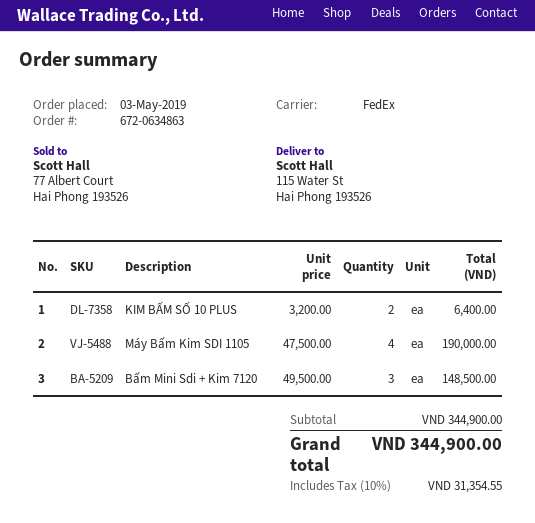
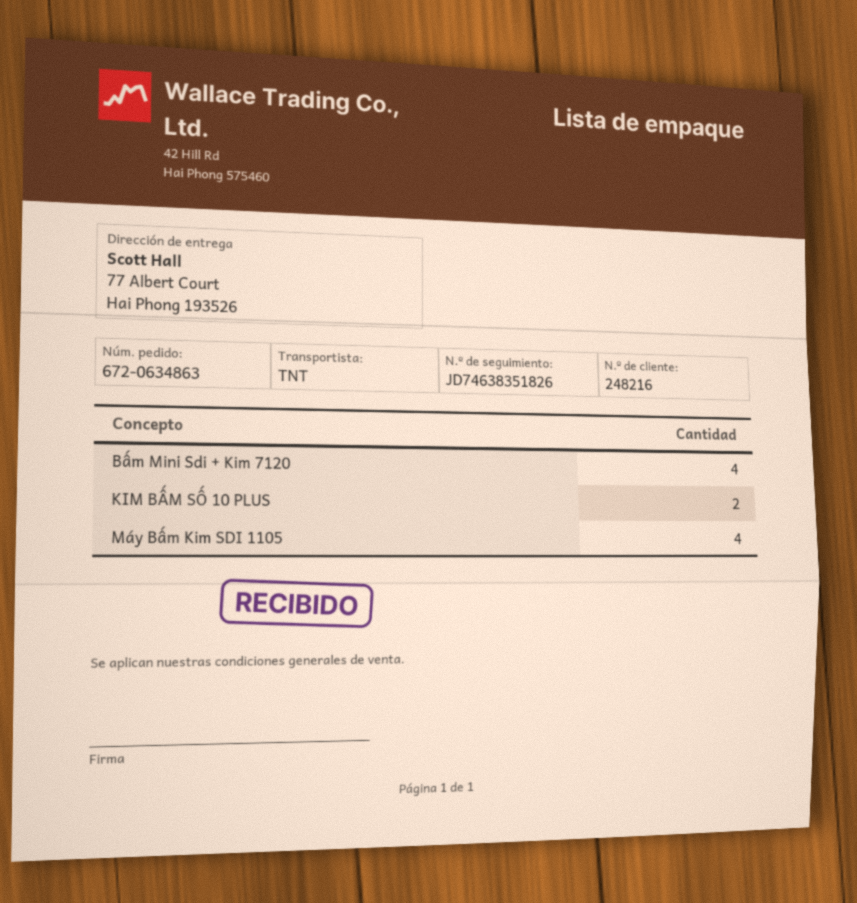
shipping method: FedEx -> TNT
ship to: 115 Water St, Hai Phong 193526 -> 77 Albert Court, Hai Phong 193526
Bấm Mini Sdi + Kim 7120: 3 -> 4

